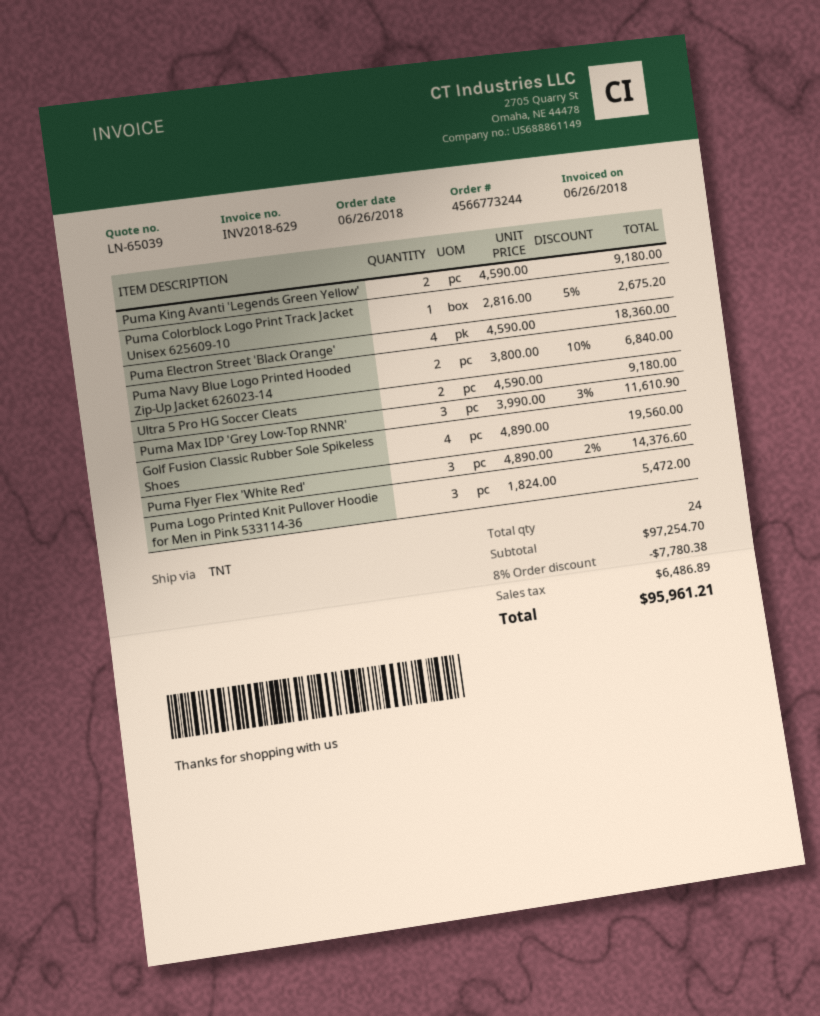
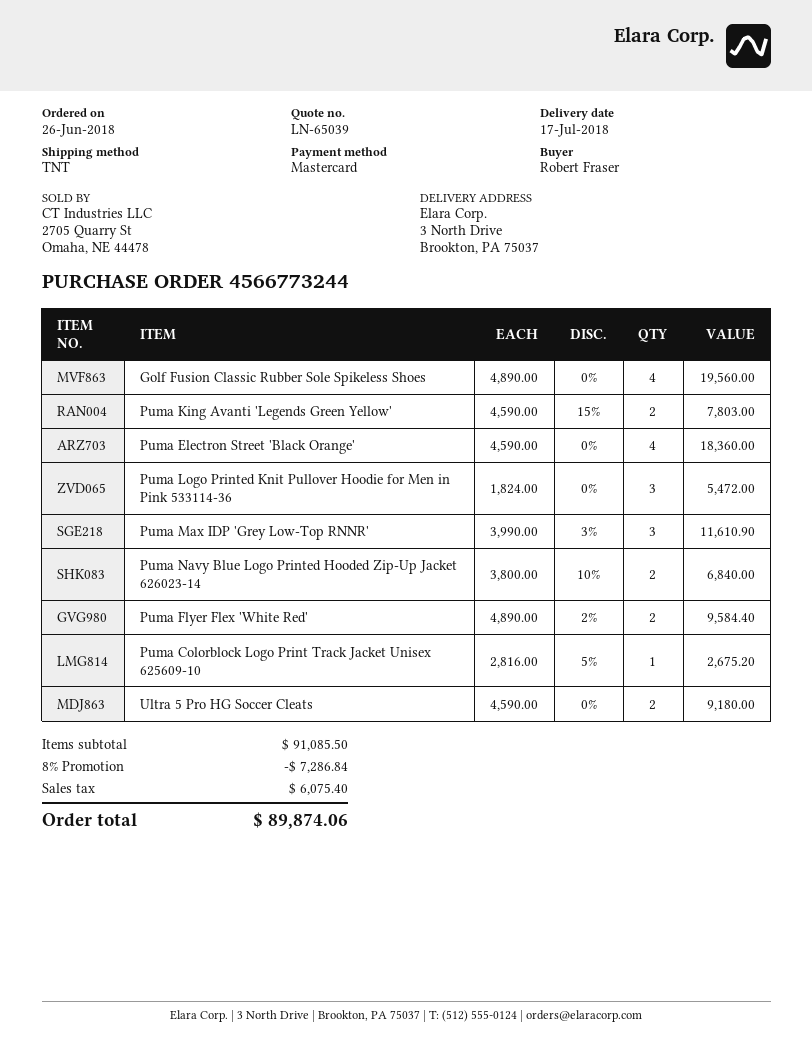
Puma King Avanti 'Legends Green Yellow': 2 x 4590.00 = 9180.00 -> 2 x 4590.00 - 15% = 7803.00
Puma Flyer Flex 'White Red': 3 x 4890.00 - 2% = 14376.60 -> 2 x 4890.00 - 2% = 9584.40
subtotal: 97254.70 -> 91085.50
discount: 8% = 7780.38 -> 8% = 7286.84
tax: 6486.89 -> 6075.40
total: 95961.21 -> 89874.06

